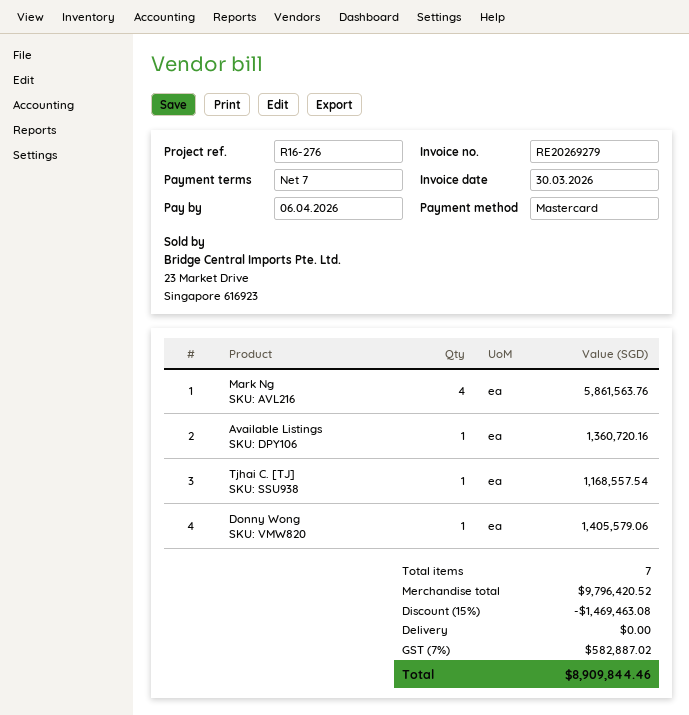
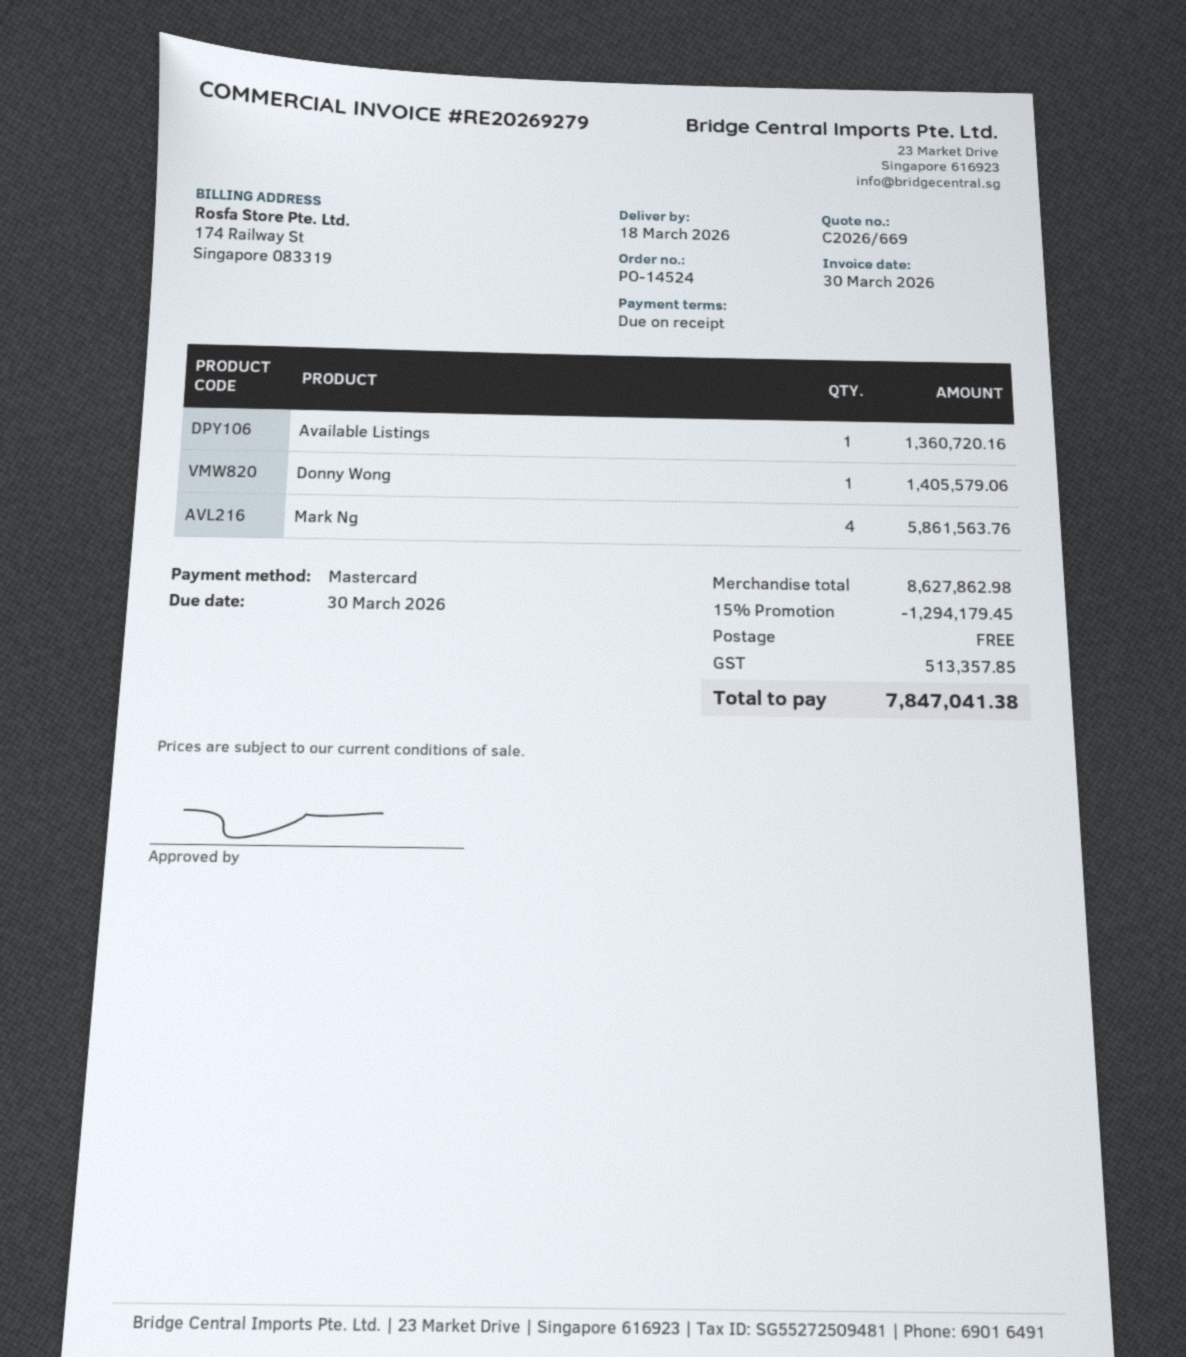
payment terms: 7 days -> on receipt
due date: 2026-04-06 -> 2026-03-30
Tjhai C. [TJ]: 1 for 1168557.54 -> none
subtotal: 9796420.52 -> 8627862.98
discount: 15% = 1469463.08 -> 15% = 1294179.45
tax: 582887.02 -> 513357.85
total: 8909844.46 -> 7847041.38

